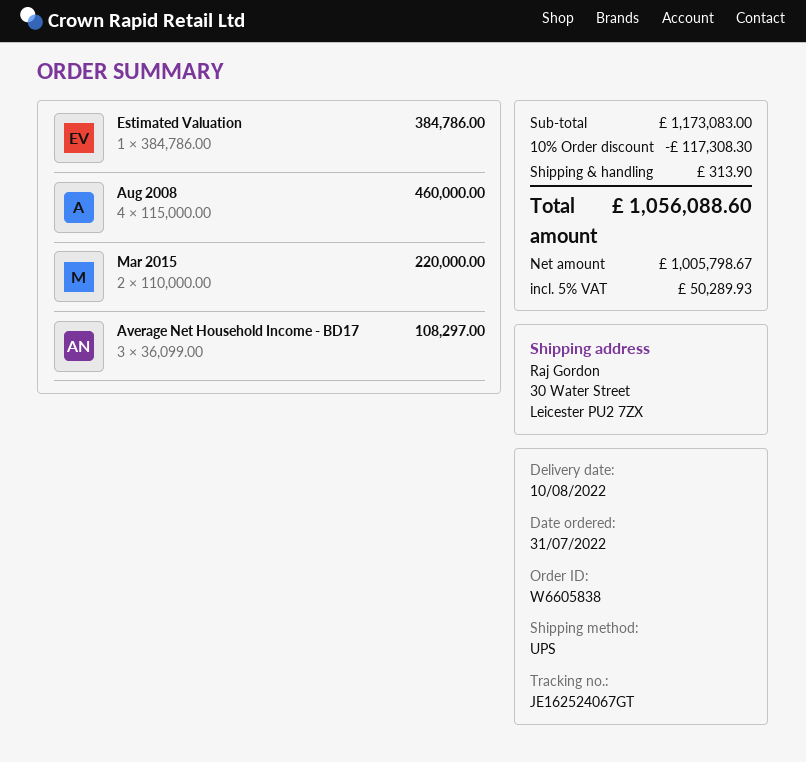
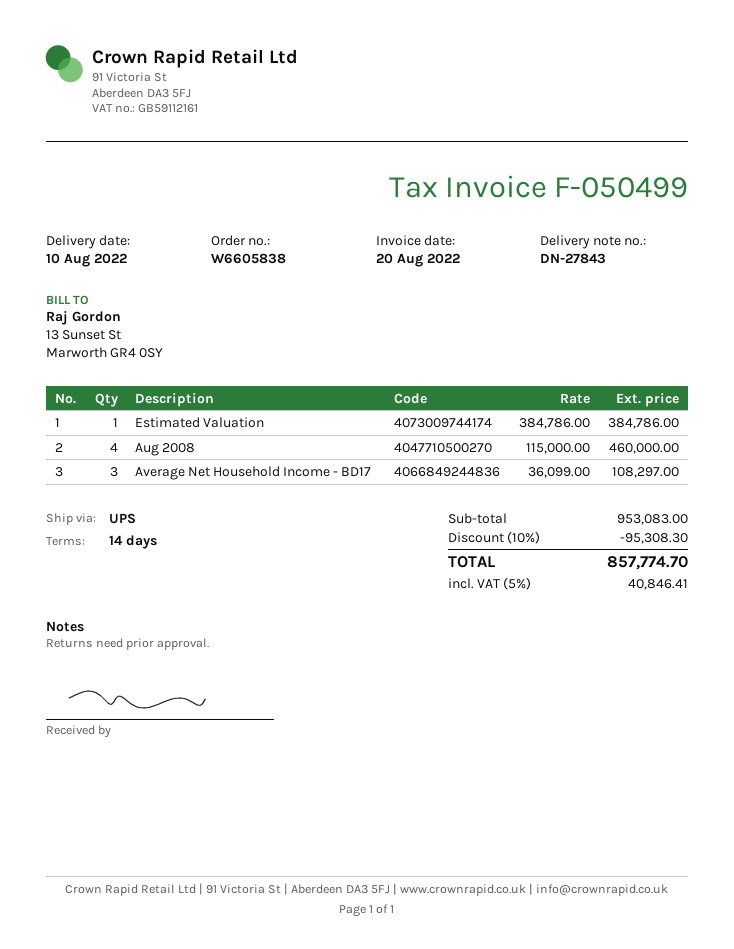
Mar 2015: 2 x 110000.00 = 220000.00 -> none
subtotal: 1173083.00 -> 953083.00
discount: 10% = 117308.30 -> 10% = 95308.30
shipping: 313.90 -> none
tax: 5% = 50289.93 -> 5% = 40846.41
total: 1056088.60 -> 857774.70

